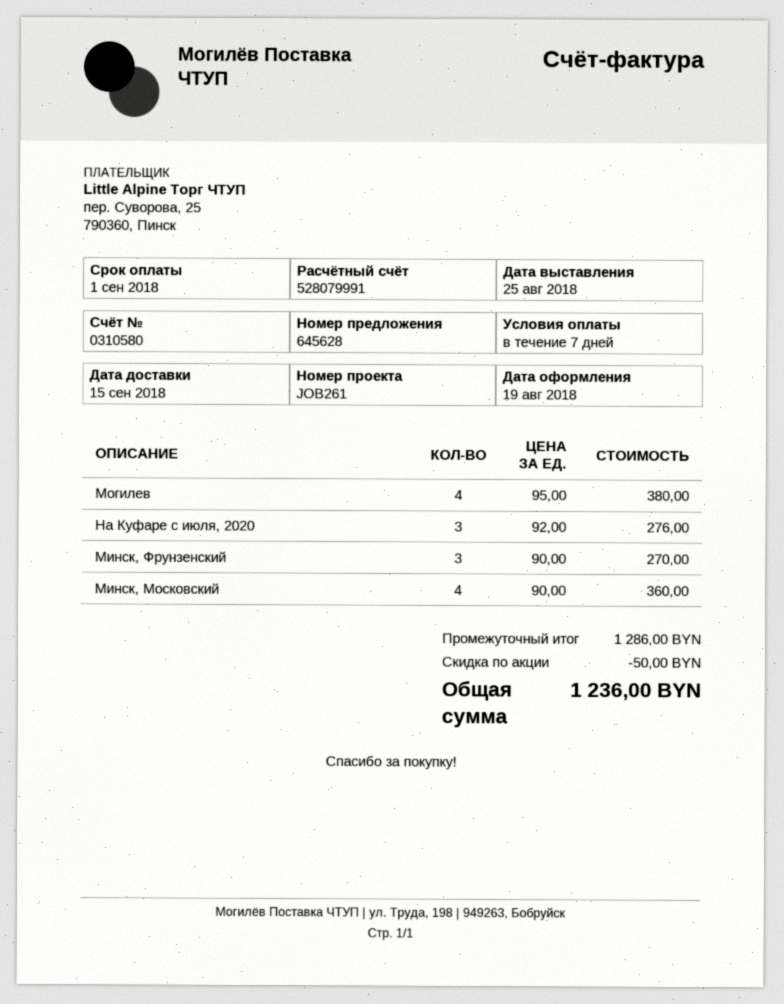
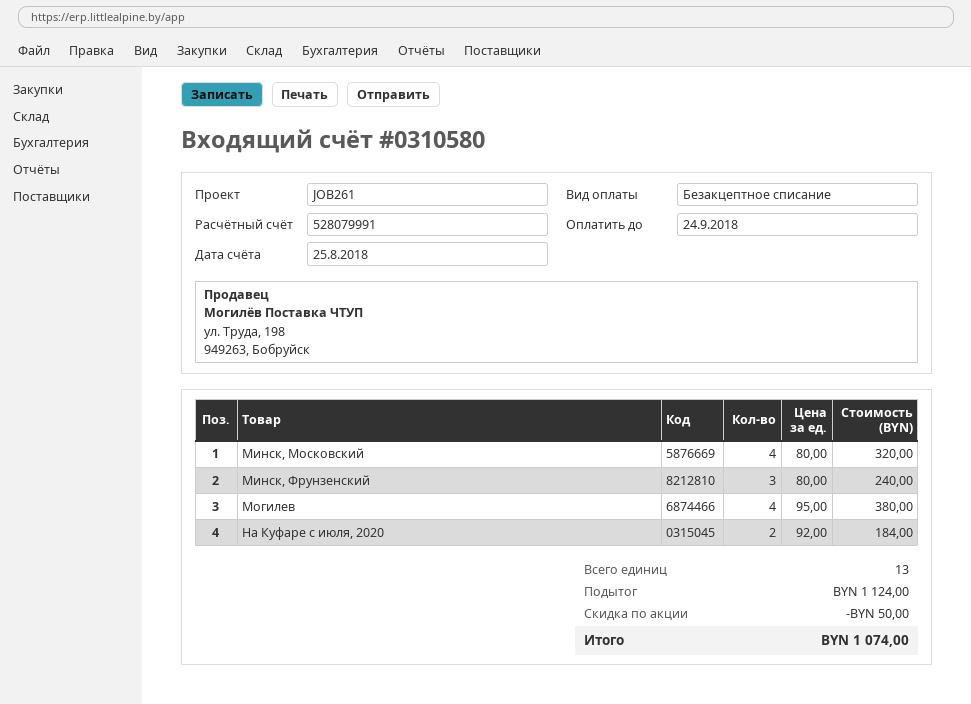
due date: 2018-09-01 -> 2018-09-24
На Куфаре с июля, 2020: 3 x 92.00 = 276.00 -> 2 x 92.00 = 184.00
Минск, Фрунзенский: 3 x 90.00 = 270.00 -> 3 x 80.00 = 240.00
Минск, Московский: 4 x 90.00 = 360.00 -> 4 x 80.00 = 320.00
subtotal: 1286.00 -> 1124.00
total: 1236.00 -> 1074.00

